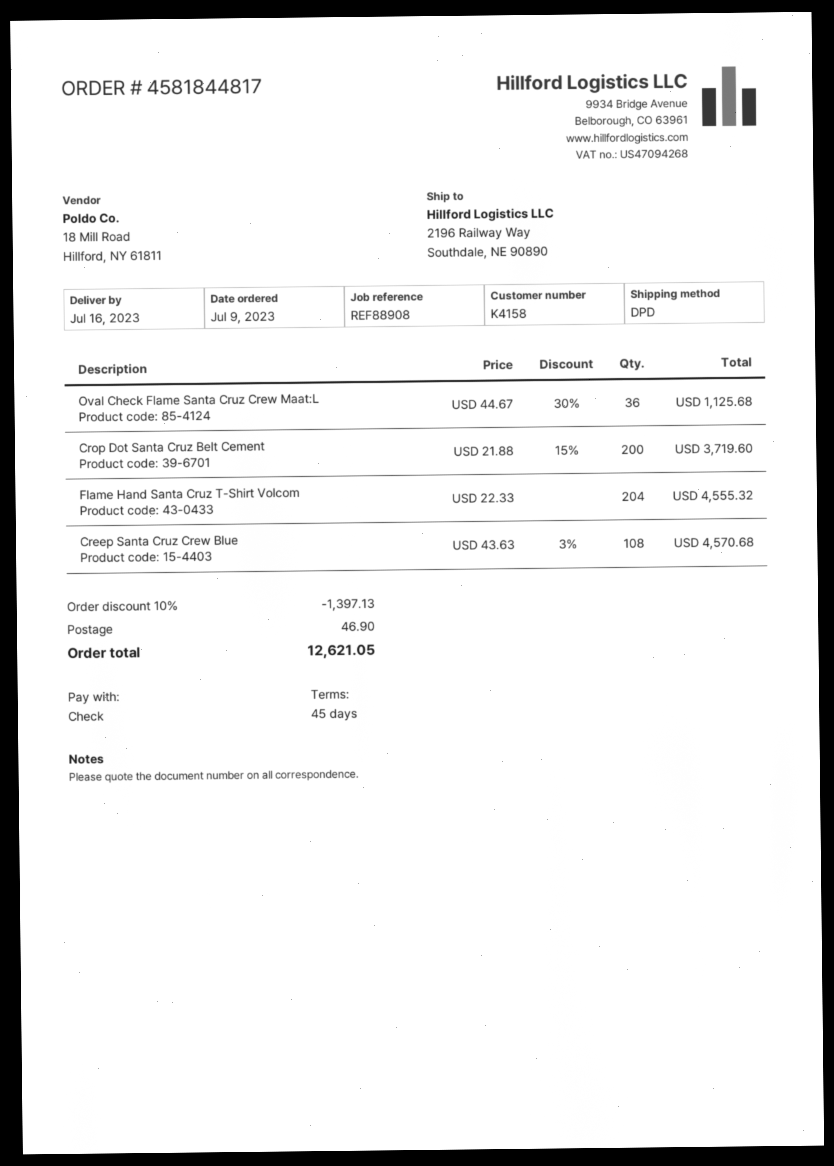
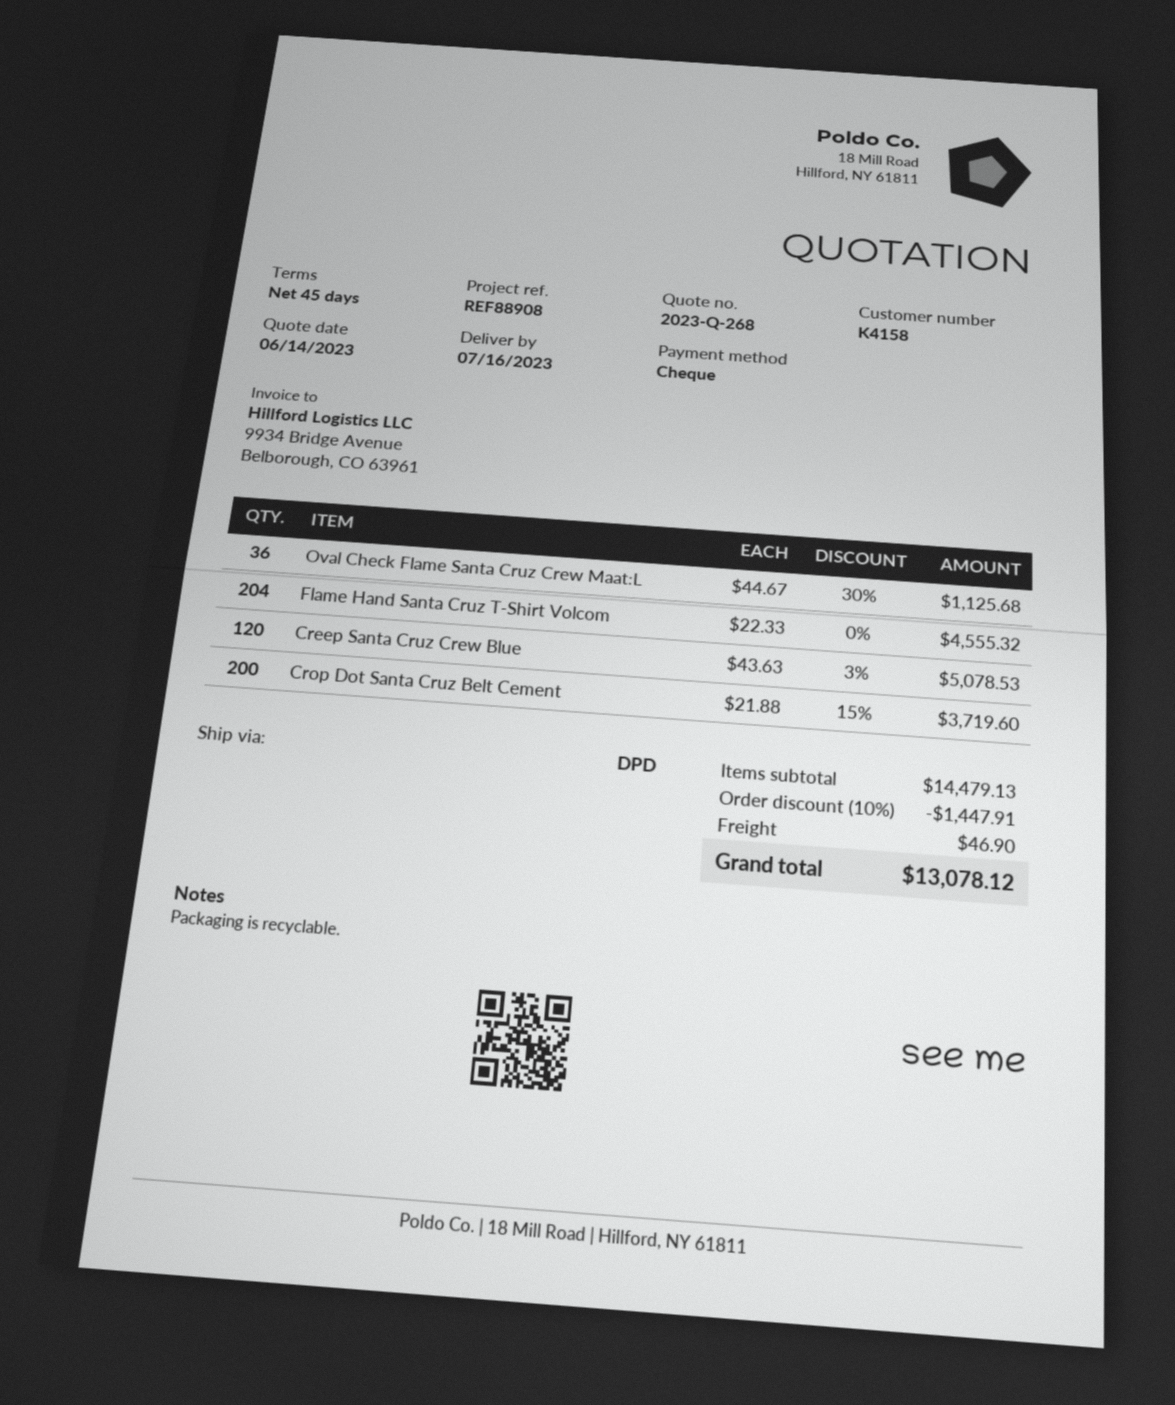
Creep Santa Cruz Crew Blue: 108 x 43.63 - 3% = 4570.68 -> 120 x 43.63 - 3% = 5078.53
discount: 10% = 1397.13 -> 10% = 1447.91
total: 12621.05 -> 13078.12

